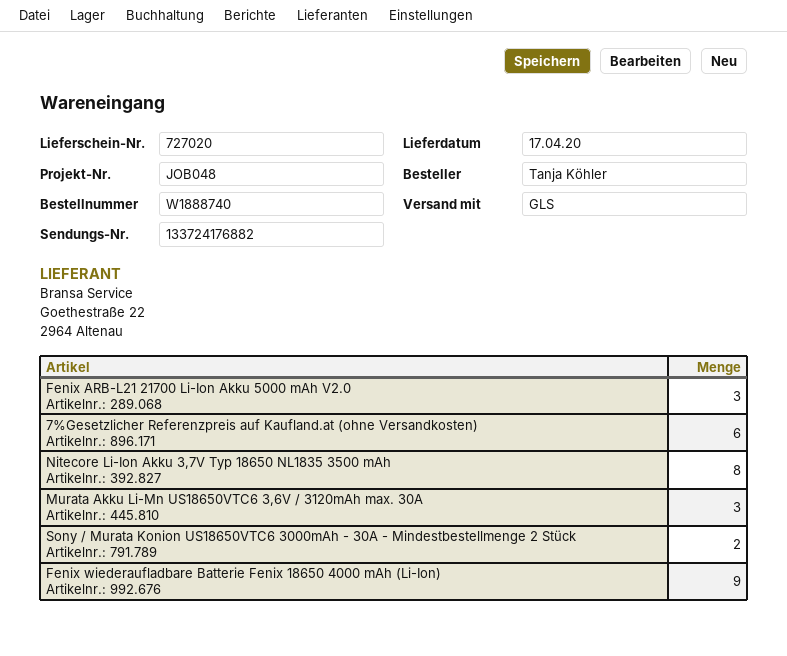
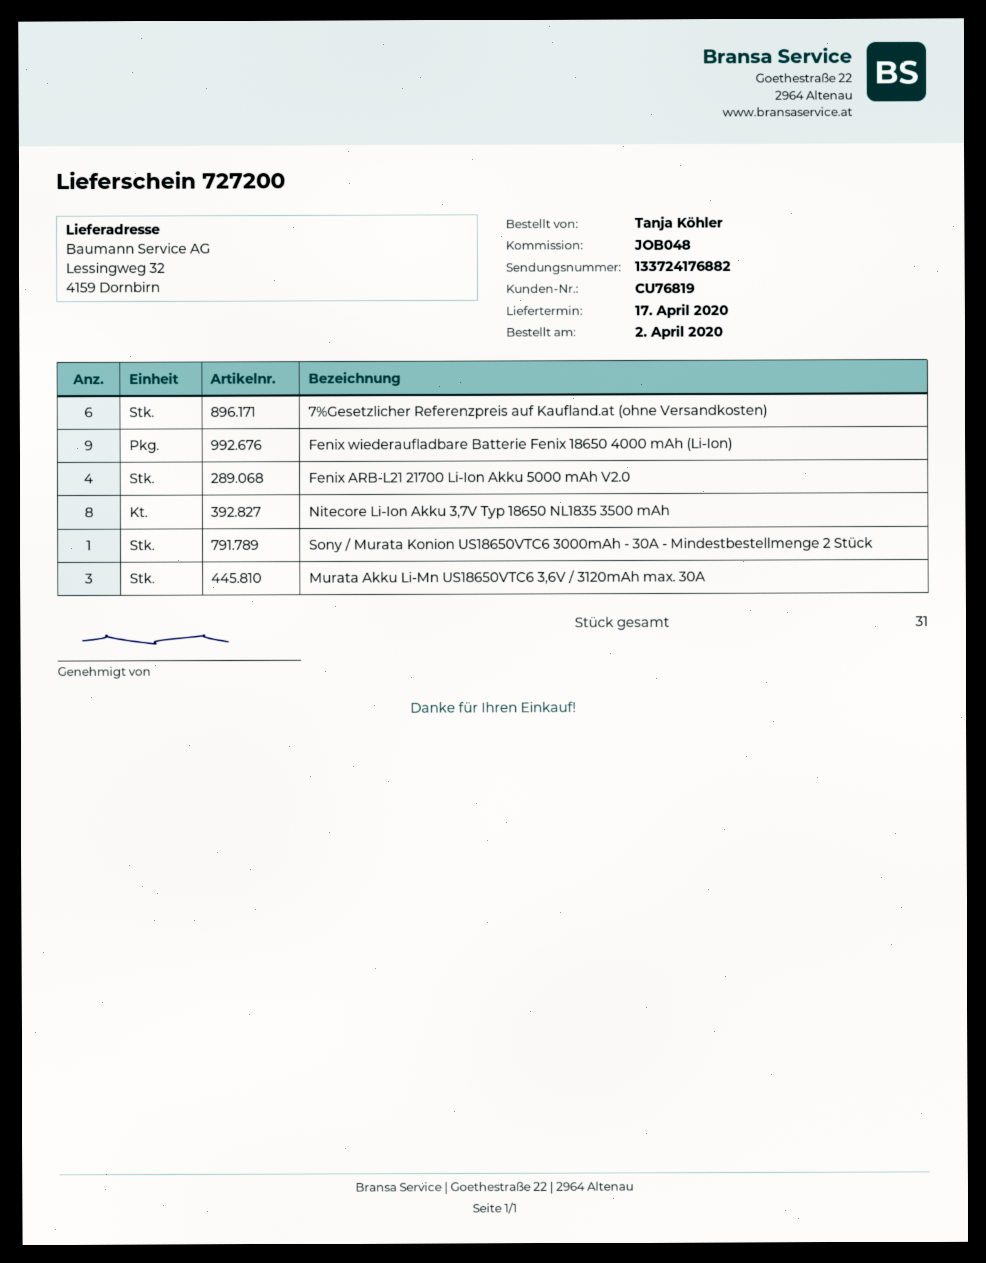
delivery note number: 727020 -> 727200
Fenix ARB-L21 21700 Li-Ion Akku 5000 mAh V2.0: 3 -> 4
Sony / Murata Konion US18650VTC6 3000mAh - 30A - Mindestbestellmenge 2 Stück: 2 -> 1

